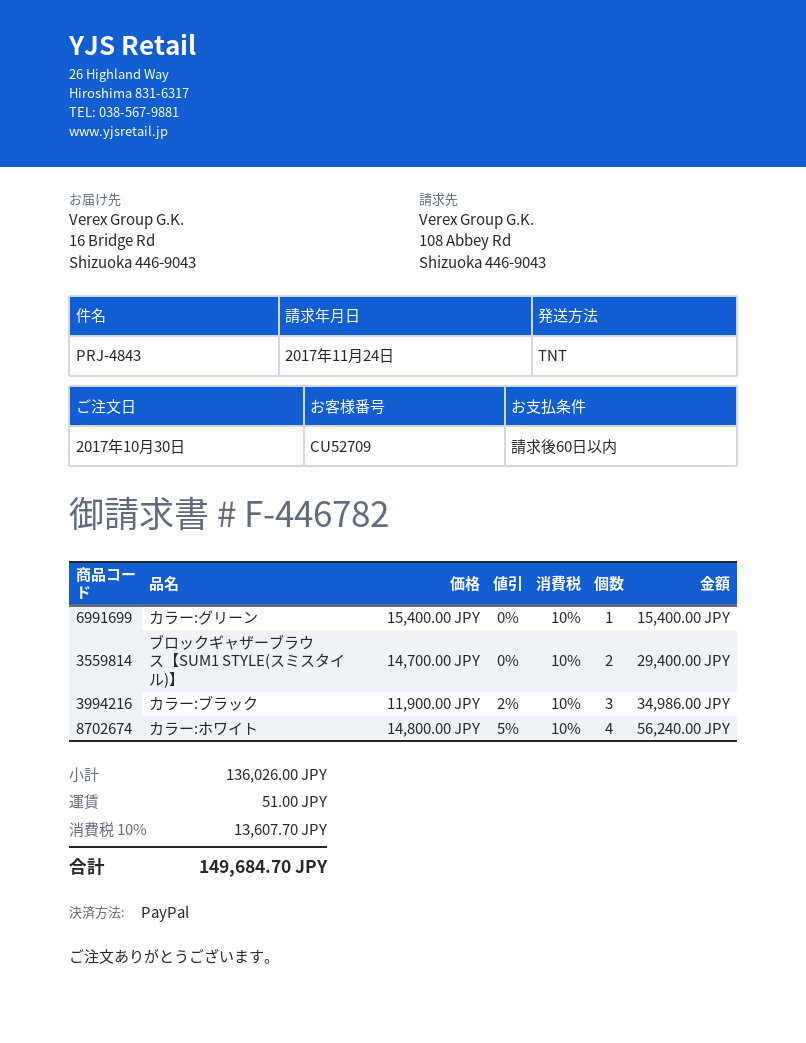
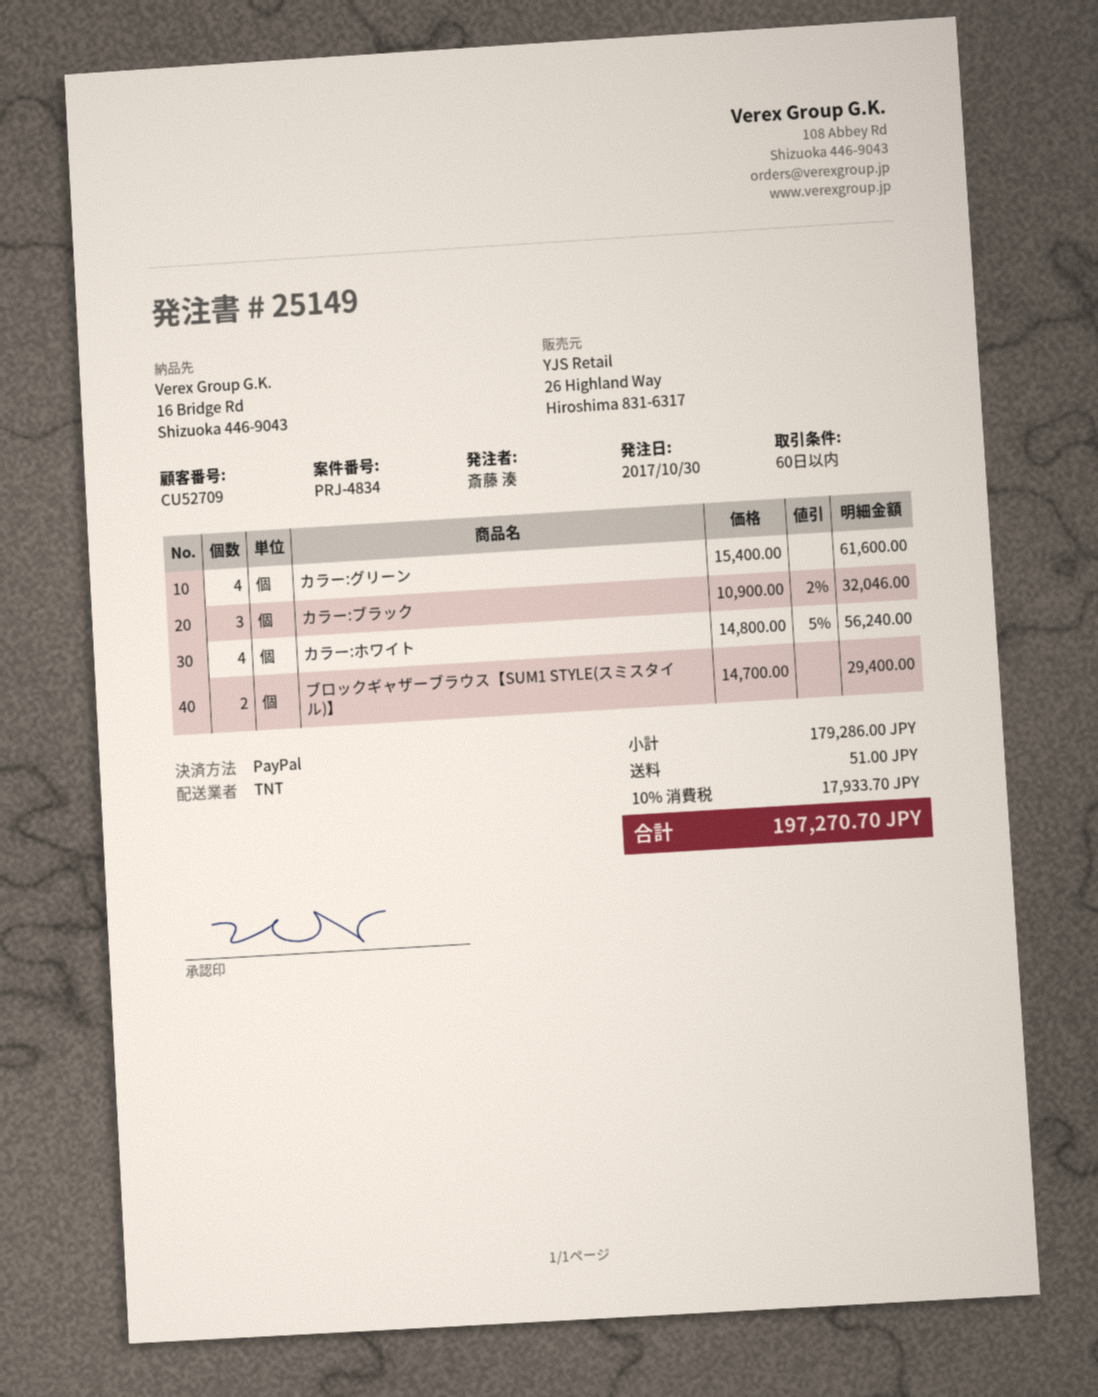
reference: PRJ-4843 -> PRJ-4834
カラー:グリーン: 1 x 15400.00 = 15400.00 -> 4 x 15400.00 = 61600.00
カラー:ブラック: 3 x 11900.00 - 2% = 34986.00 -> 3 x 10900.00 - 2% = 32046.00
subtotal: 136026.00 -> 179286.00
tax: 10% = 13607.70 -> 10% = 17933.70
total: 149684.70 -> 197270.70

